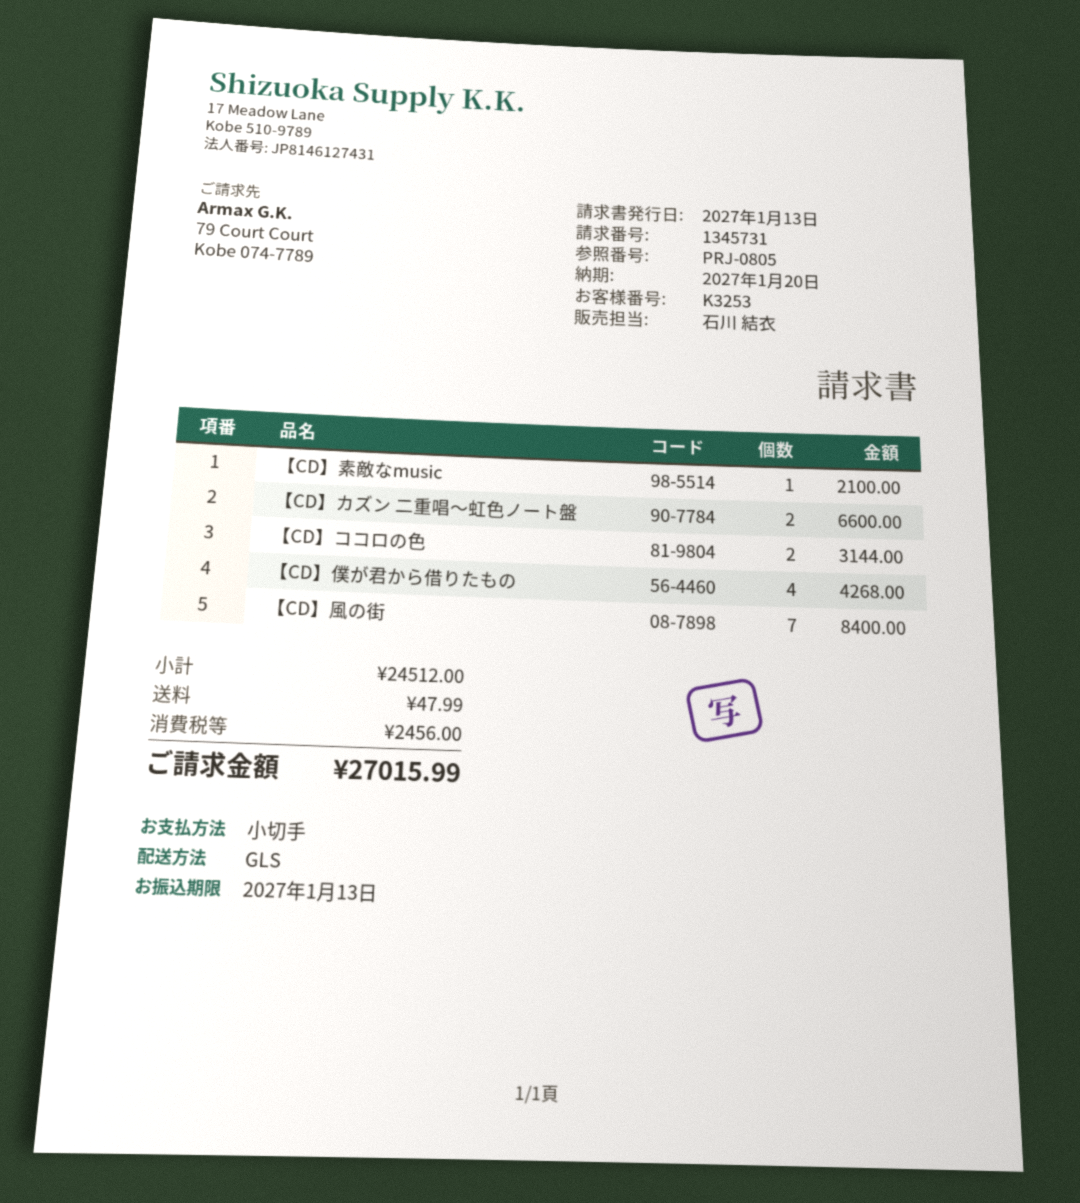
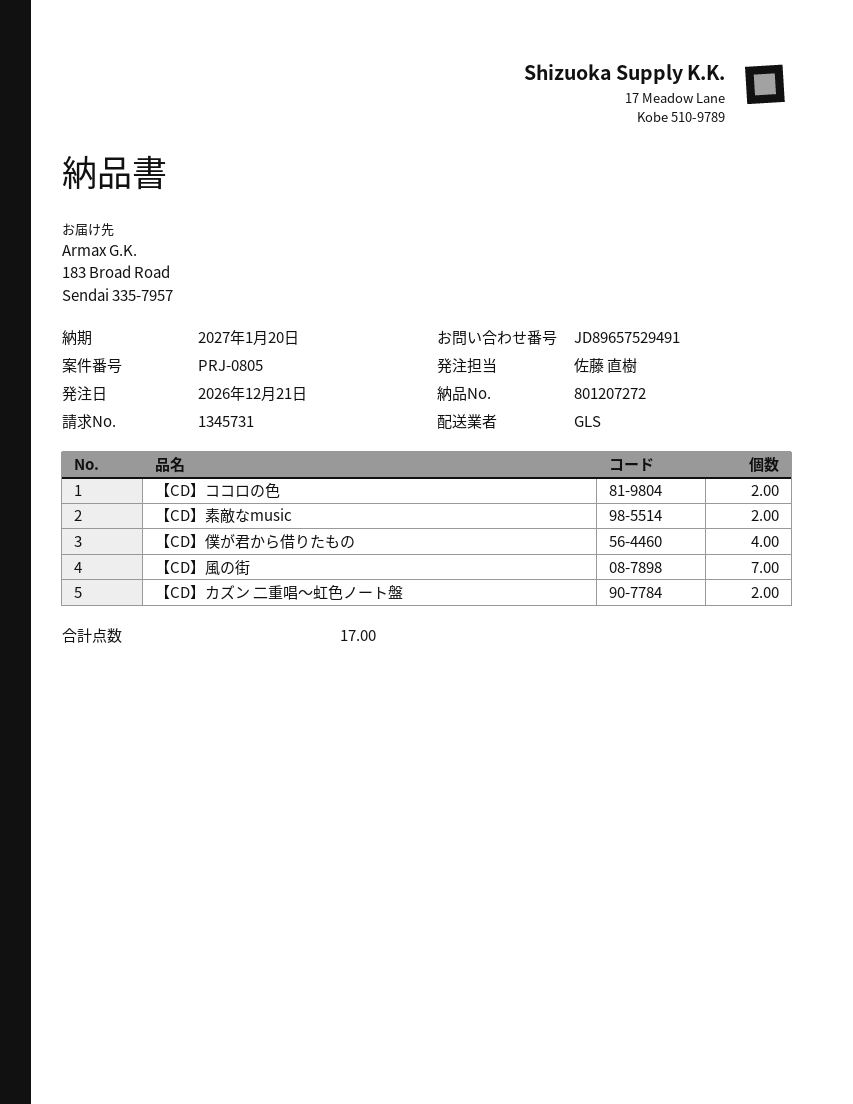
【CD】素敵なmusic: 1 -> 2

